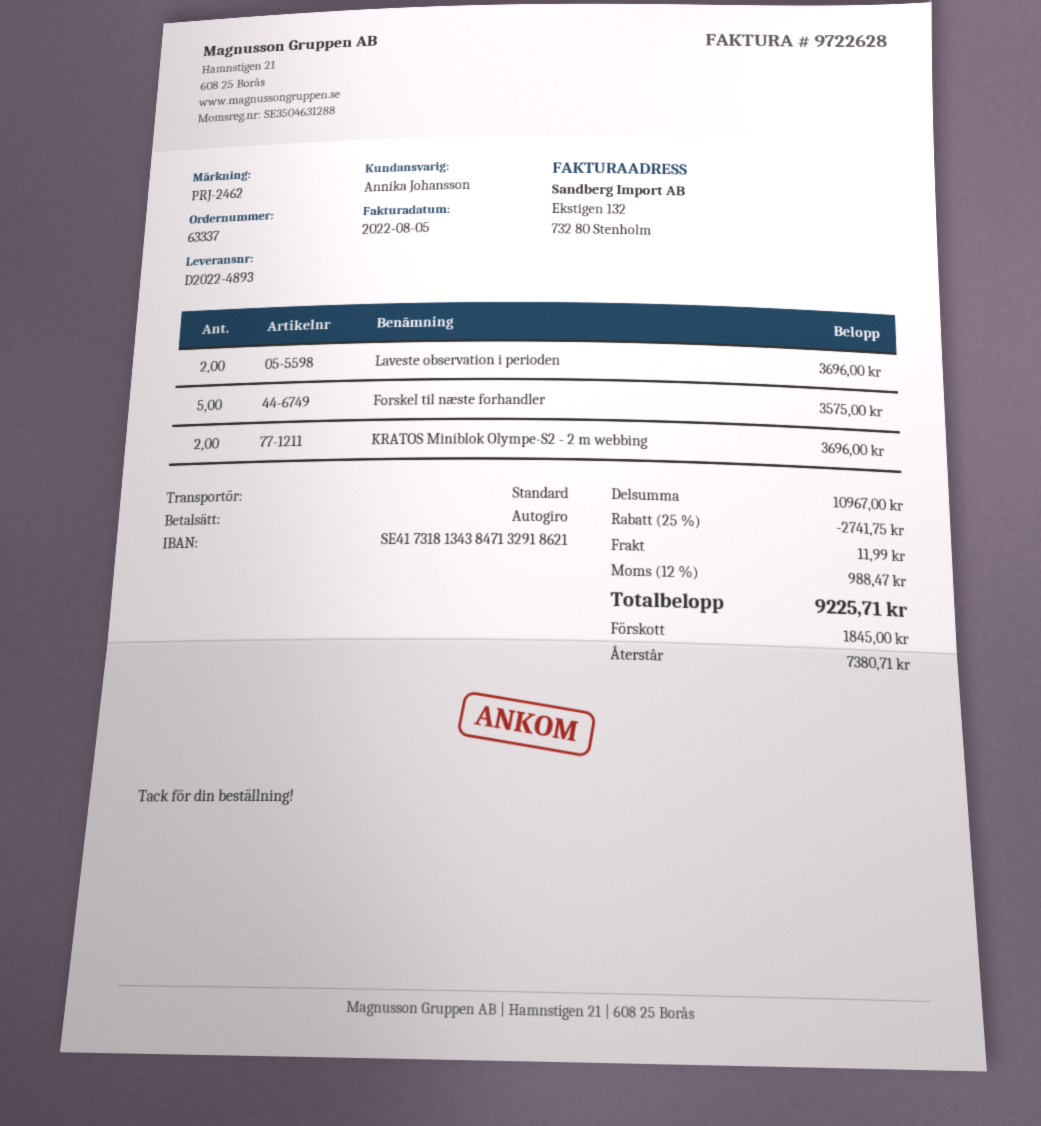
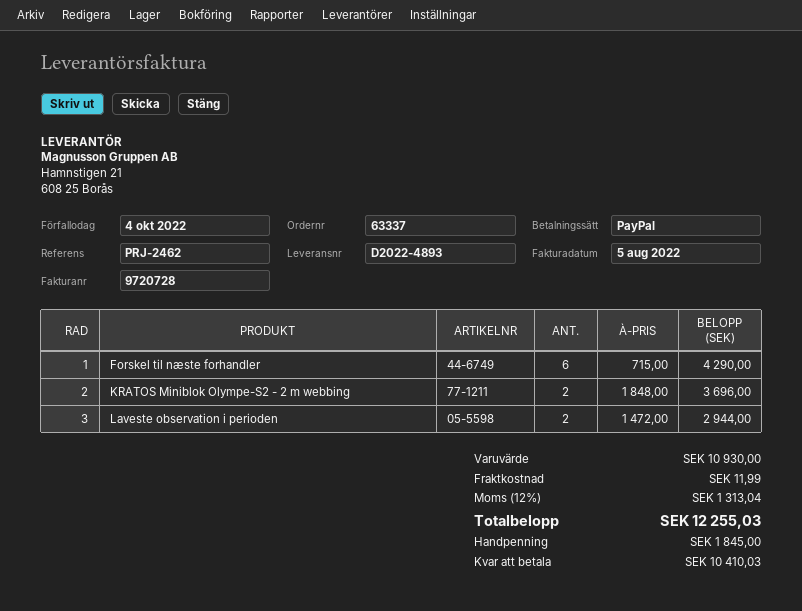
invoice number: 9722628 -> 9720728
payment method: direct debit -> PayPal
Laveste observation i perioden: 2 for 3696.00 -> 2 for 2944.00
Forskel til næste forhandler: 5 for 3575.00 -> 6 for 4290.00
subtotal: 10967.00 -> 10930.00
discount: 25% = 2741.75 -> none
tax: 12% = 988.47 -> 12% = 1313.04
total: 9225.71 -> 12255.03
balance: 7380.71 -> 10410.03

